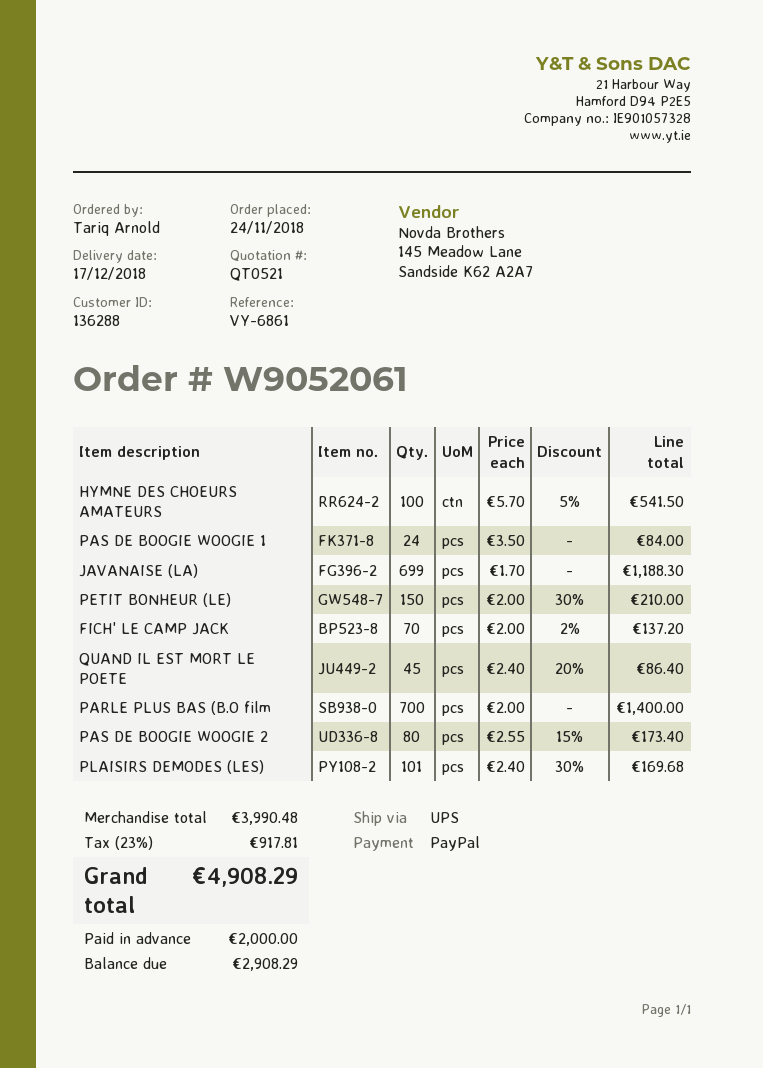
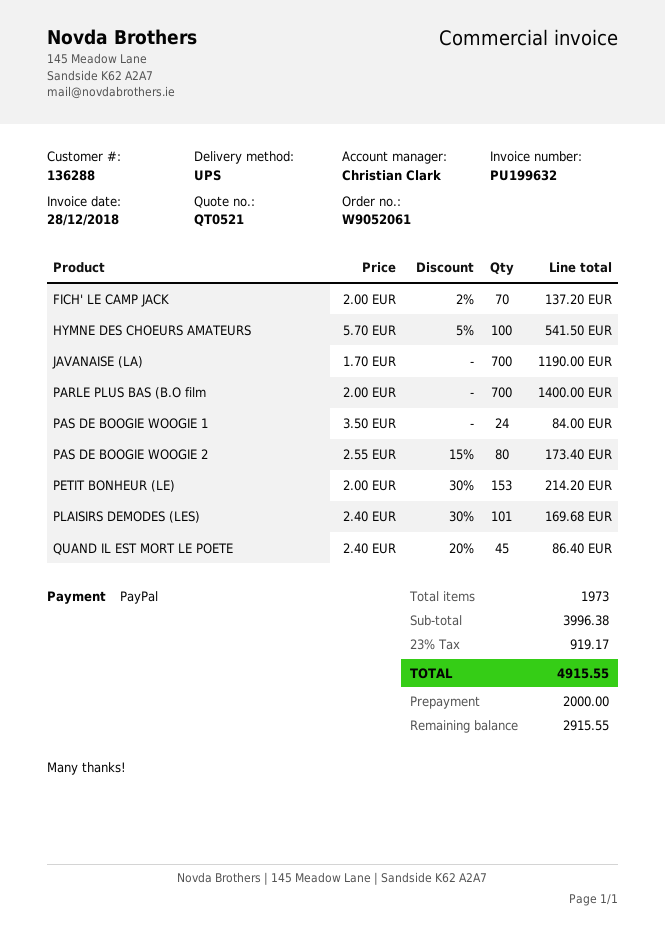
JAVANAISE (LA): 699 x 1.70 = 1188.30 -> 700 x 1.70 = 1190.00
PETIT BONHEUR (LE): 150 x 2.00 - 30% = 210.00 -> 153 x 2.00 - 30% = 214.20
subtotal: 3990.48 -> 3996.38
tax: 23% = 917.81 -> 23% = 919.17
total: 4908.29 -> 4915.55
balance: 2908.29 -> 2915.55

